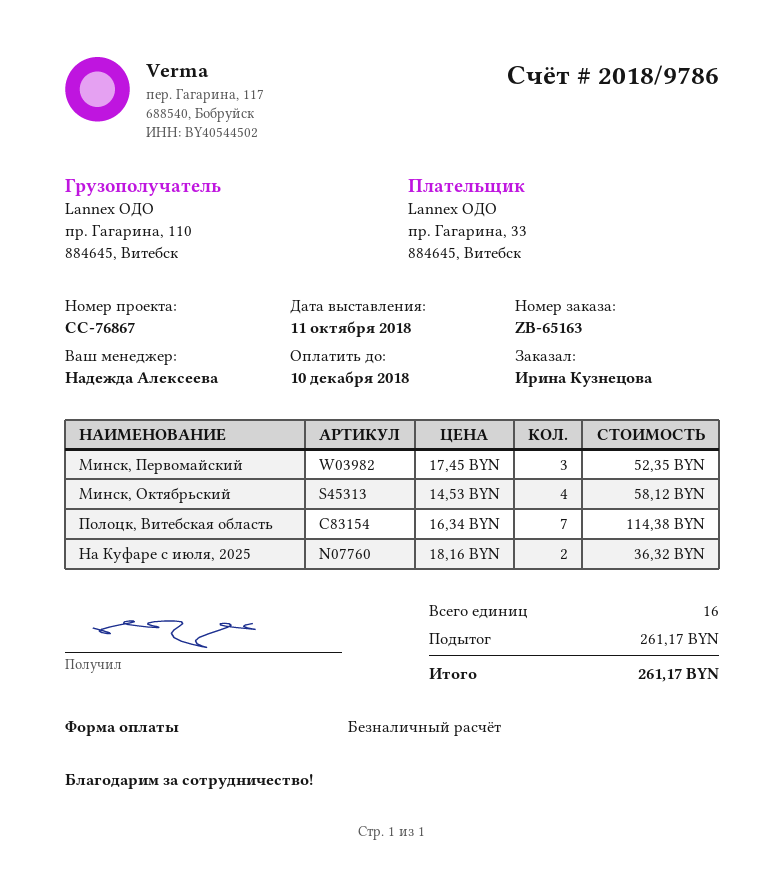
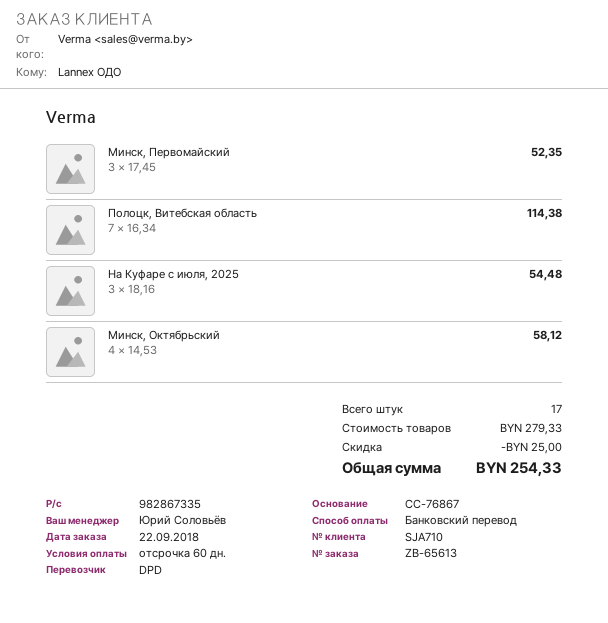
order number: ZB-65163 -> ZB-65613
sales rep: Надежда Алексеева -> Юрий Соловьёв
На Куфаре с июля, 2025: 2 x 18.16 = 36.32 -> 3 x 18.16 = 54.48
total quantity: 16 -> 17
subtotal: 261.17 -> 279.33
discount: none -> 25.00
total: 261.17 -> 254.33

